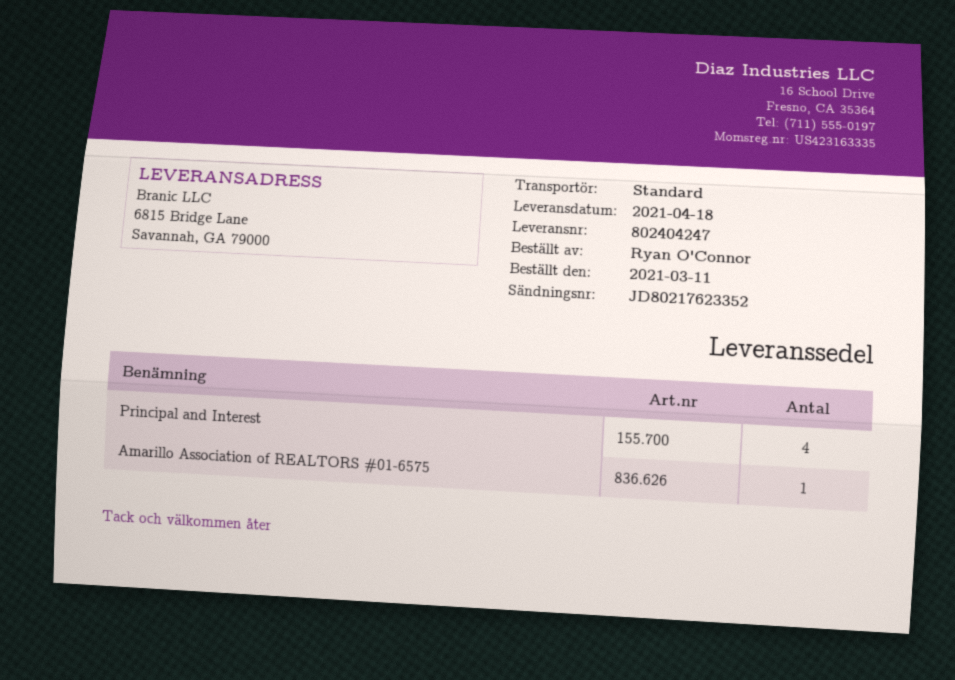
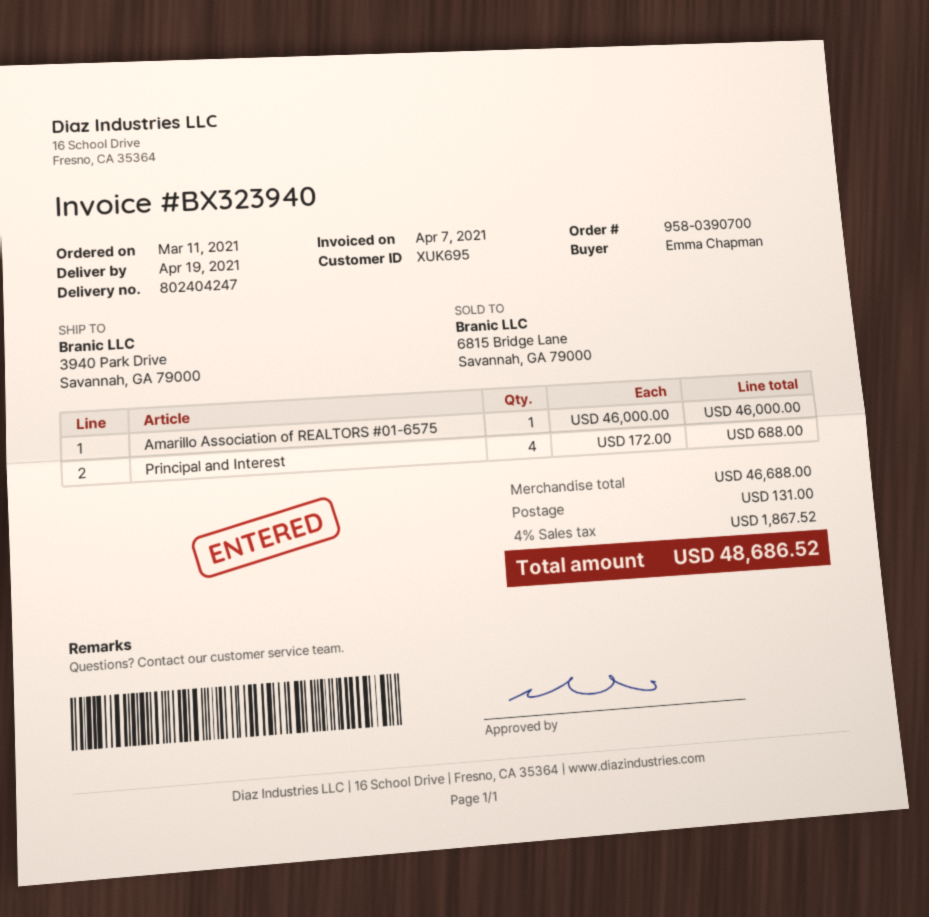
delivery date: 2021-04-18 -> 2021-04-19
ordered by: Ryan O'Connor -> Emma Chapman
ship to: 6815 Bridge Lane, Savannah, GA 79000 -> 3940 Park Drive, Savannah, GA 79000

